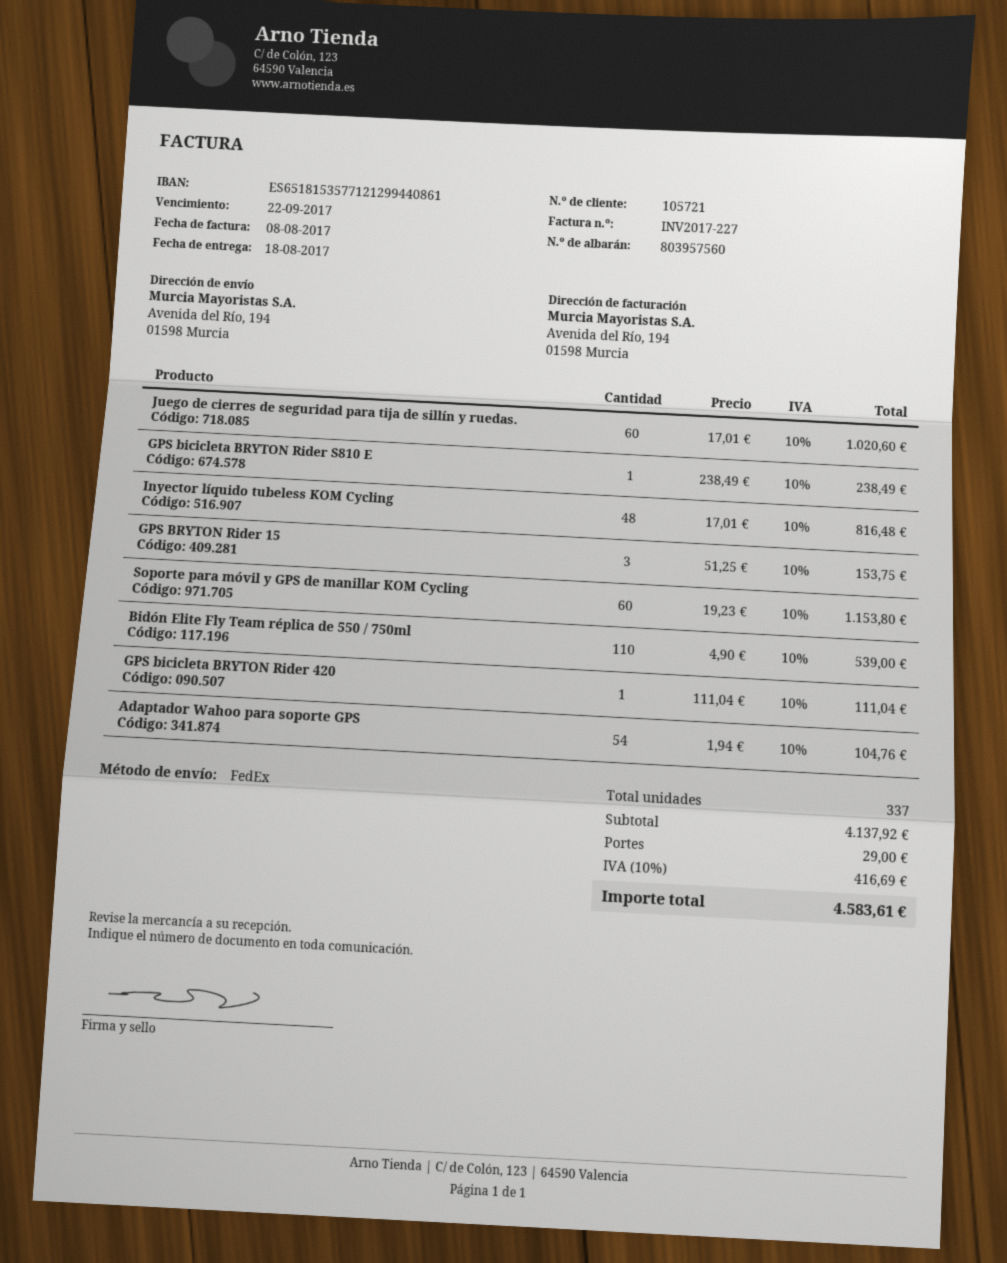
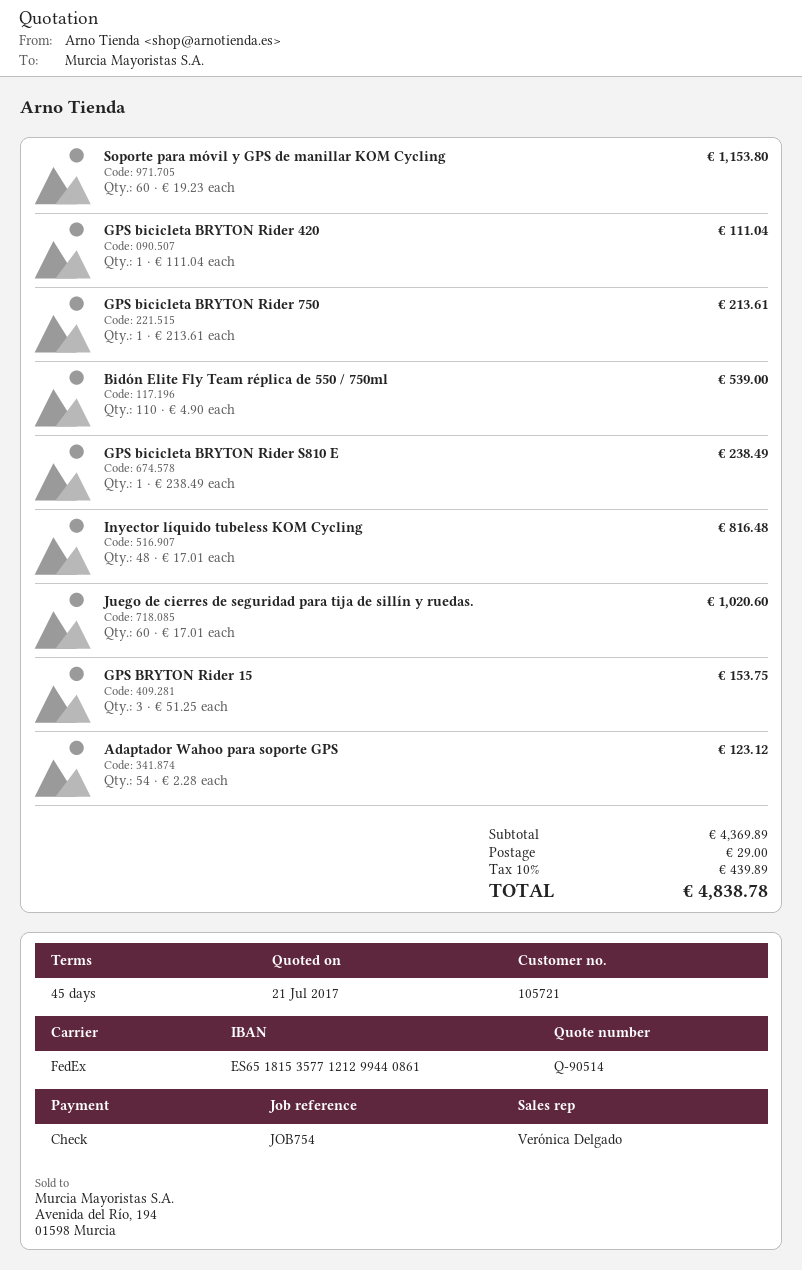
Adaptador Wahoo para soporte GPS: 54 x 1.94 = 104.76 -> 54 x 2.28 = 123.12
GPS bicicleta BRYTON Rider 750: none -> 1 x 213.61 = 213.61
subtotal: 4137.92 -> 4369.89
tax: 10% = 416.69 -> 10% = 439.89
total: 4583.61 -> 4838.78

